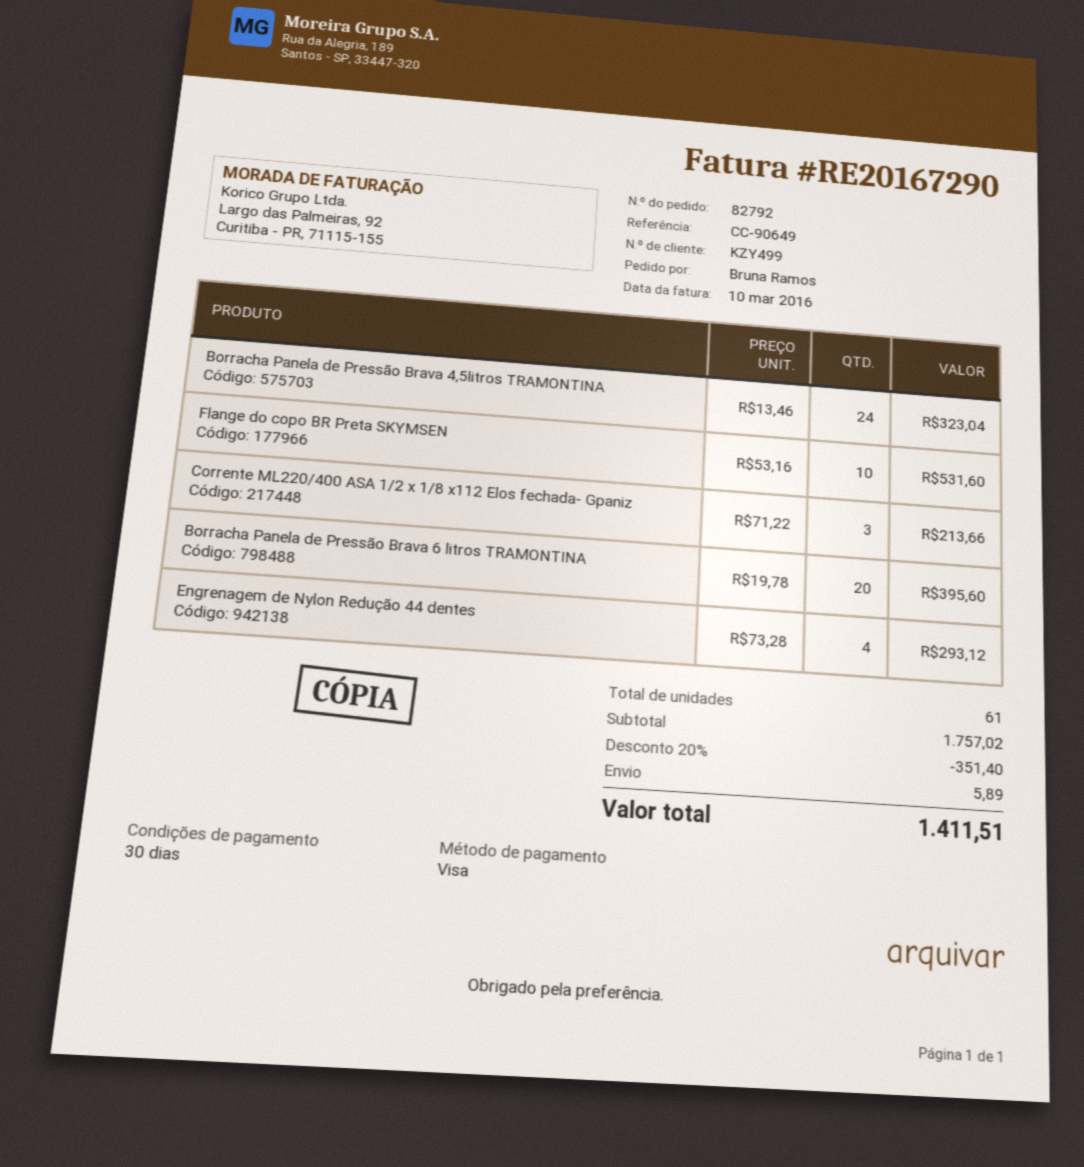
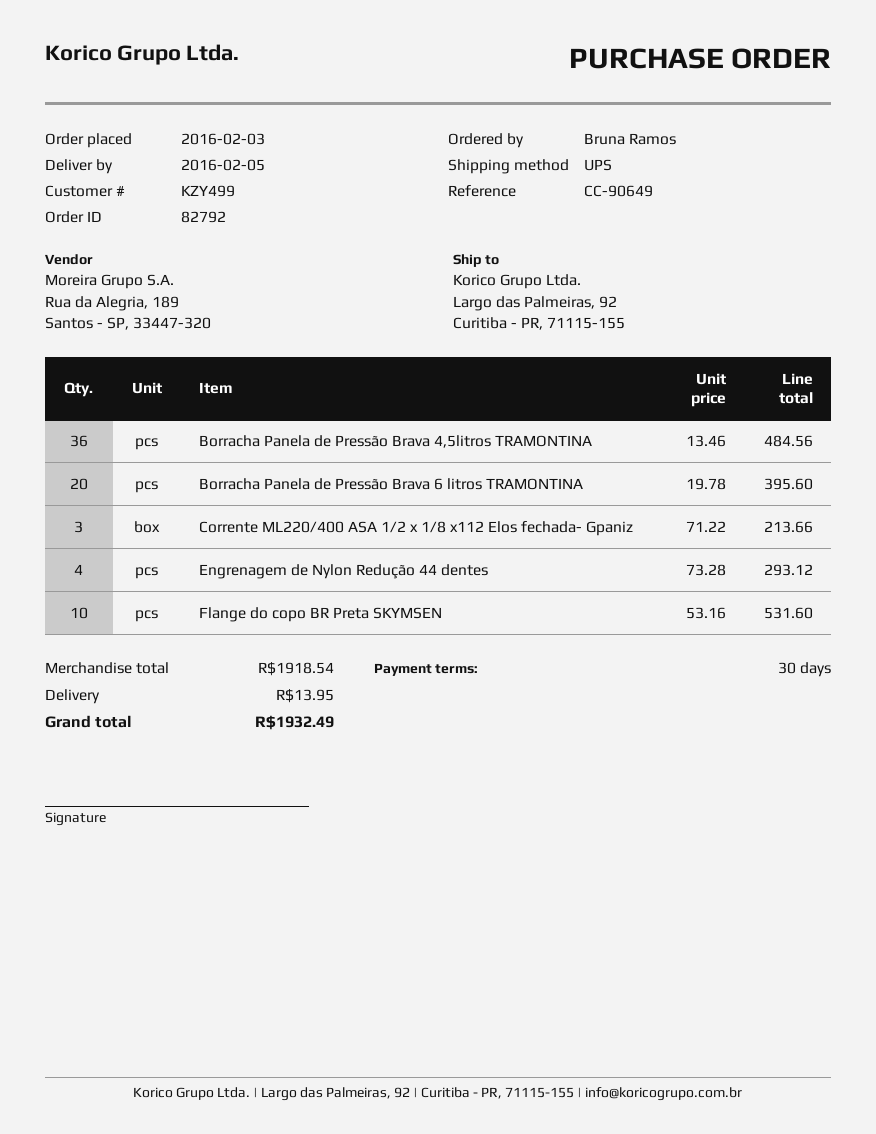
Borracha Panela de Pressão Brava 4,5litros TRAMONTINA: 24 x 13.46 = 323.04 -> 36 x 13.46 = 484.56
subtotal: 1757.02 -> 1918.54
discount: 20% = 351.40 -> none
shipping: 5.89 -> 13.95
total: 1411.51 -> 1932.49

